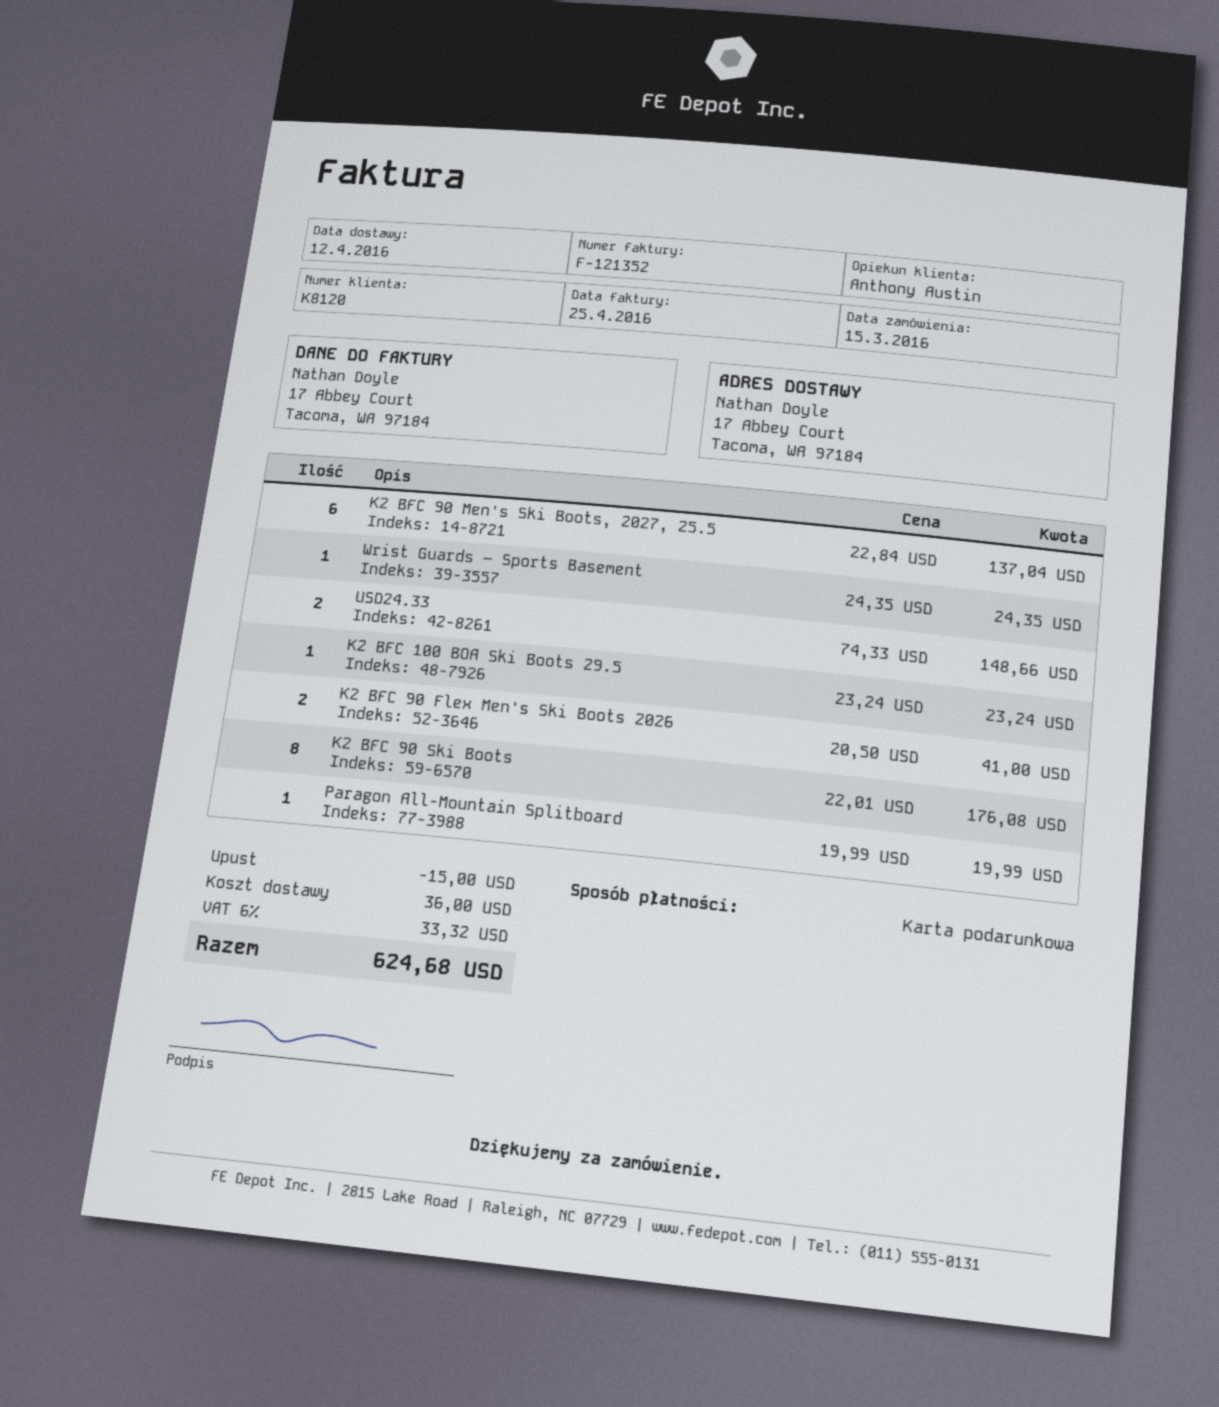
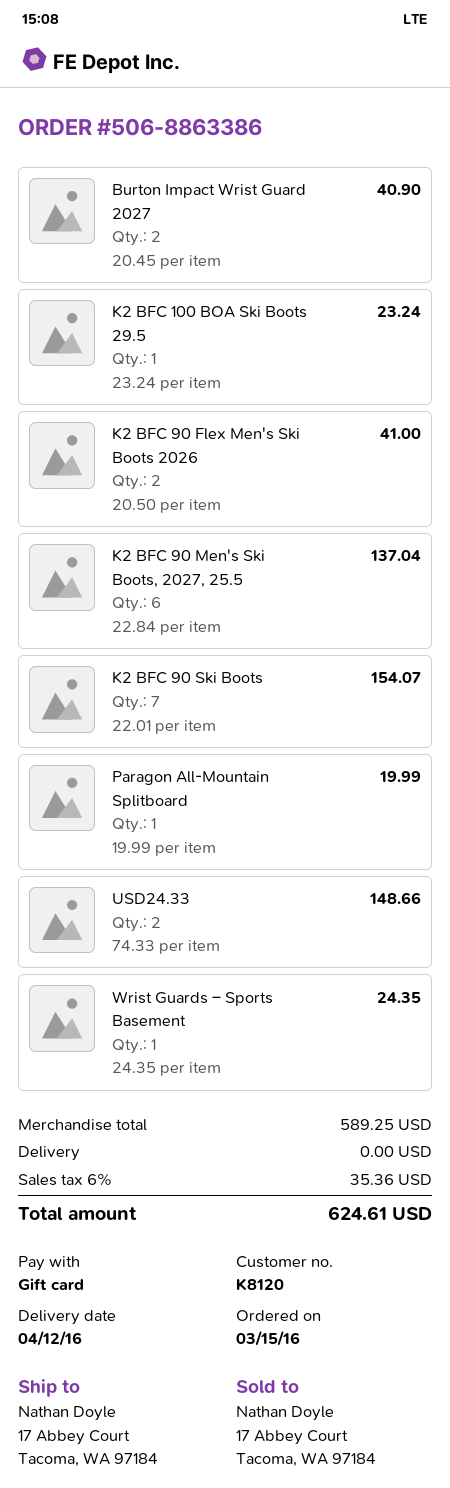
K2 BFC 90 Ski Boots: 8 x 22.01 = 176.08 -> 7 x 22.01 = 154.07
Burton Impact Wrist Guard 2027: none -> 2 x 20.45 = 40.90
discount: 15.00 -> none
shipping: 36.00 -> 0.00
tax: 6% = 33.32 -> 6% = 35.36
total: 624.68 -> 624.61

